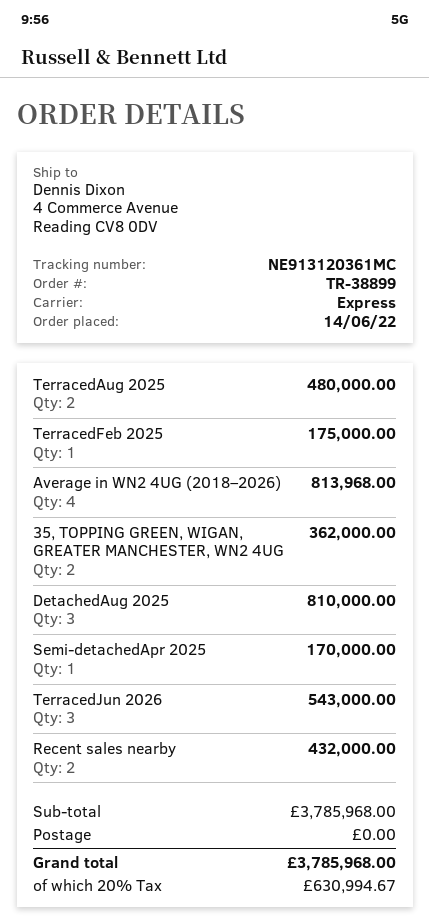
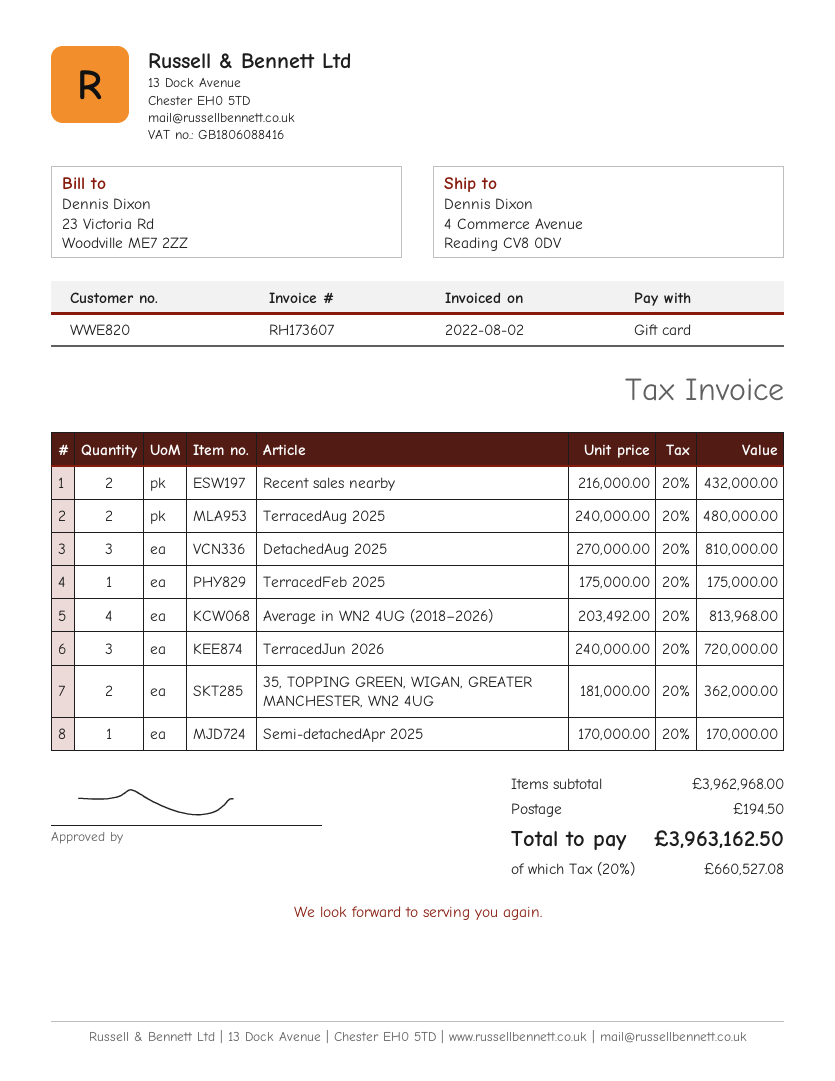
TerracedJun 2026: 3 for 543000.00 -> 3 for 720000.00
subtotal: 3785968.00 -> 3962968.00
shipping: 0.00 -> 194.50
tax: 20% = 630994.67 -> 20% = 660527.08
total: 3785968.00 -> 3963162.50

